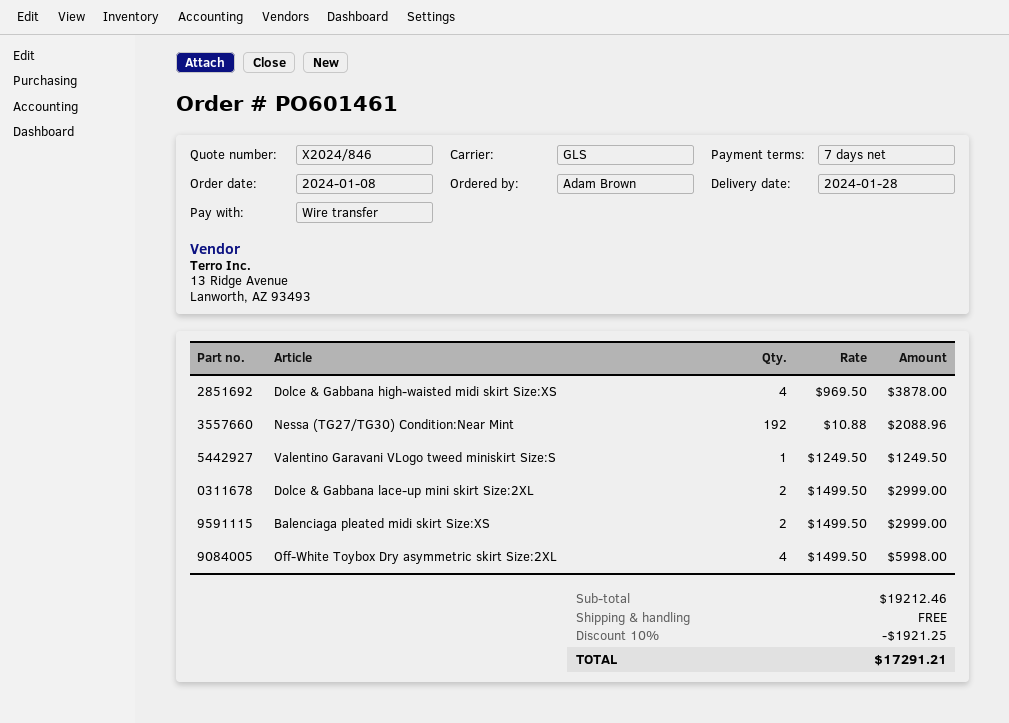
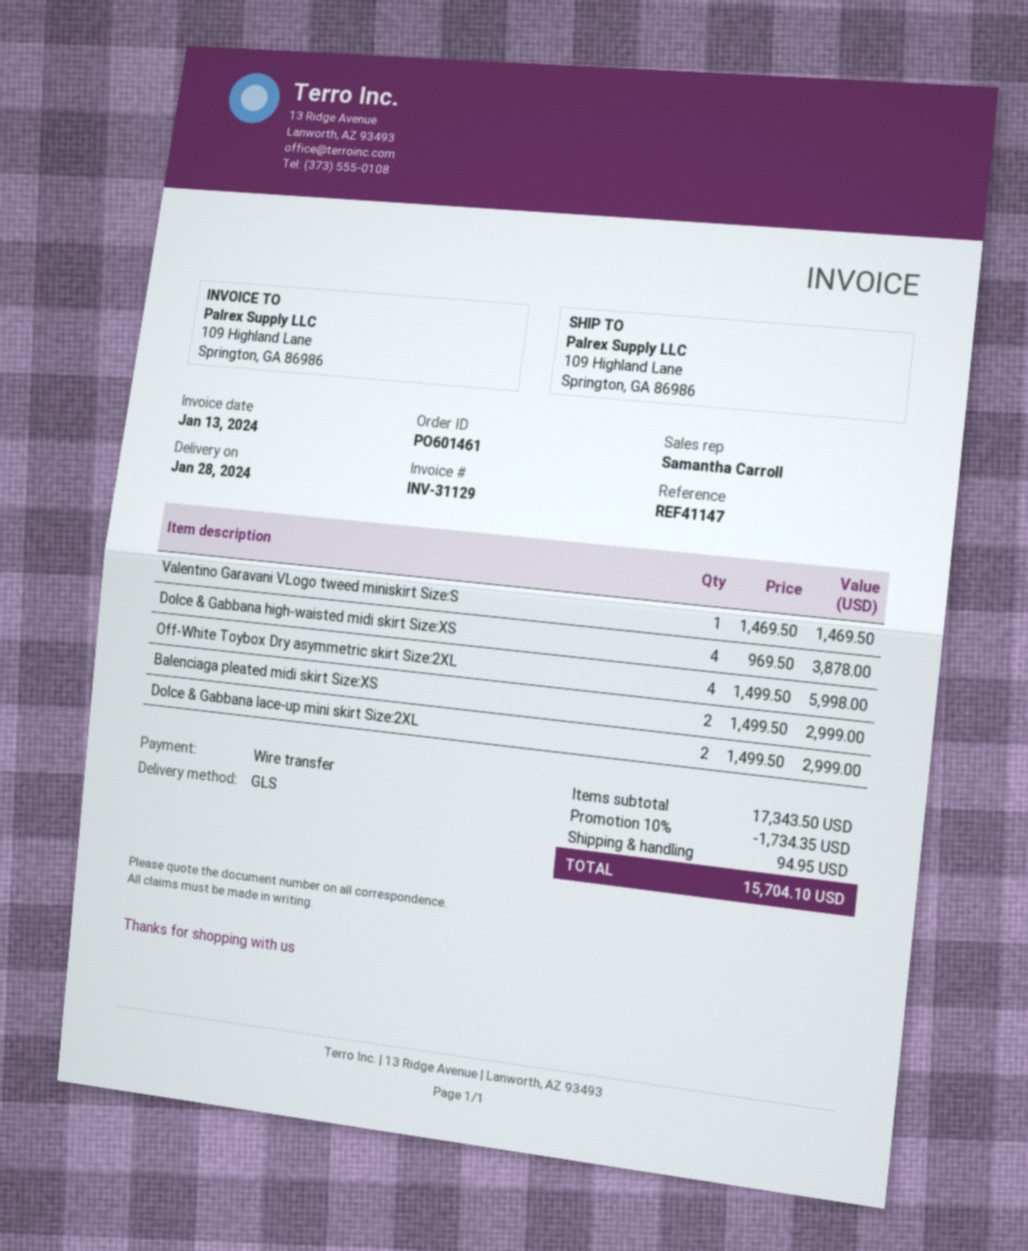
Nessa (TG27/TG30) Condition:Near Mint: 192 x 10.88 = 2088.96 -> none
Valentino Garavani VLogo tweed miniskirt Size:S: 1 x 1249.50 = 1249.50 -> 1 x 1469.50 = 1469.50
subtotal: 19212.46 -> 17343.50
discount: 10% = 1921.25 -> 10% = 1734.35
shipping: 0.00 -> 94.95
total: 17291.21 -> 15704.10

